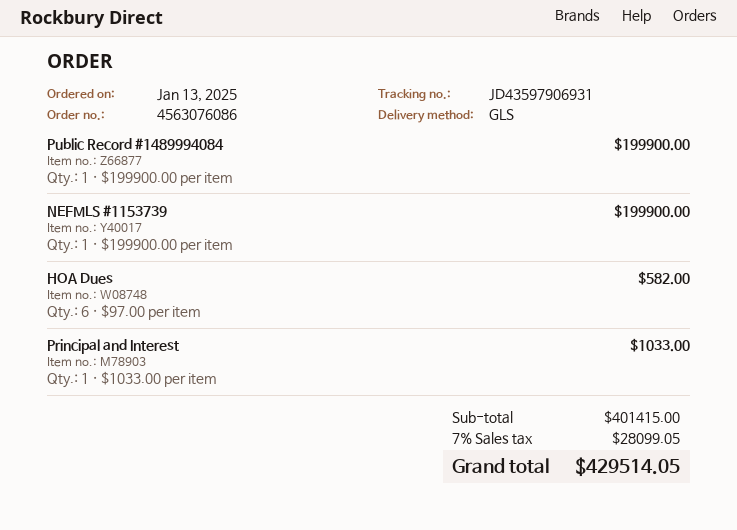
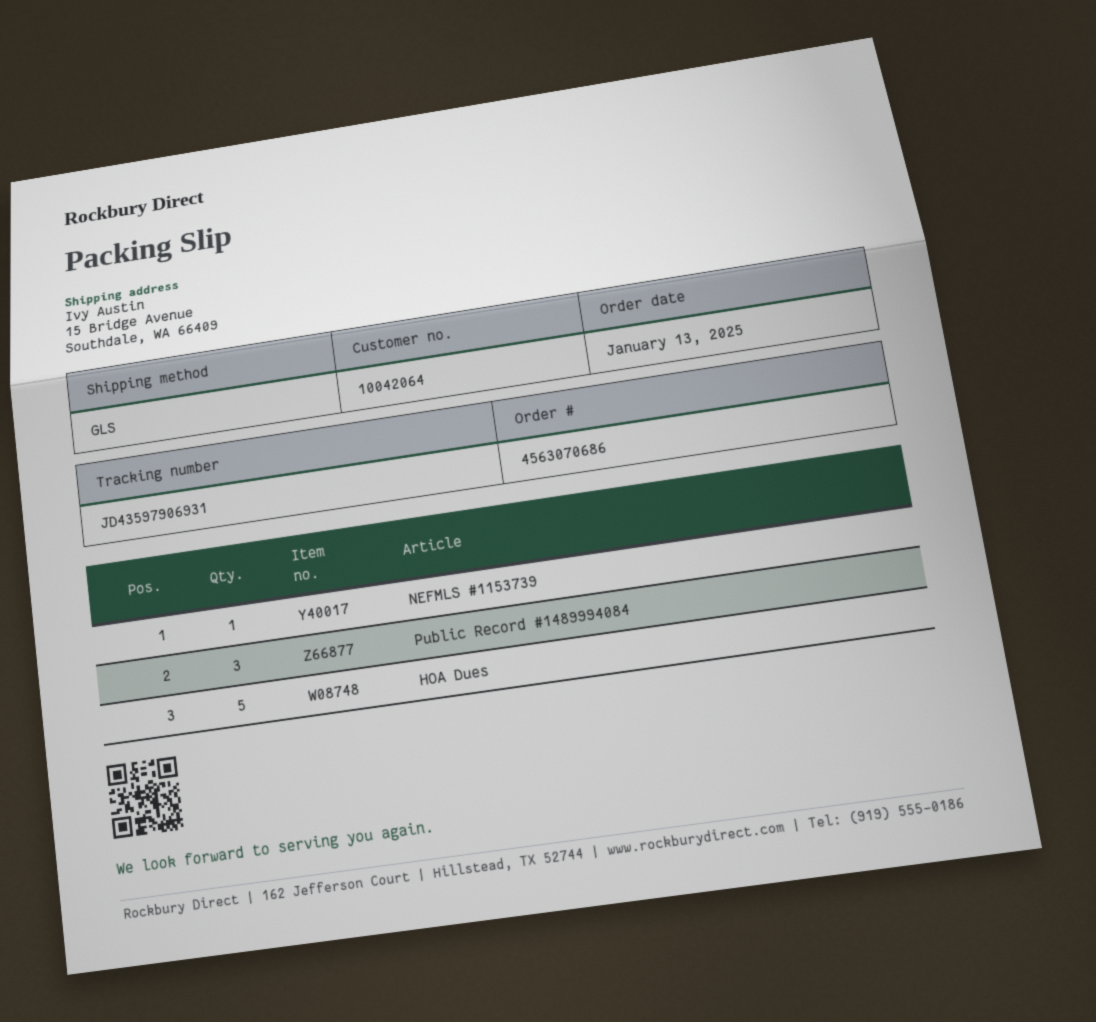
order number: 4563076086 -> 4563070686
Public Record #1489994084: 1 -> 3
HOA Dues: 6 -> 5
Principal and Interest: 1 -> none

